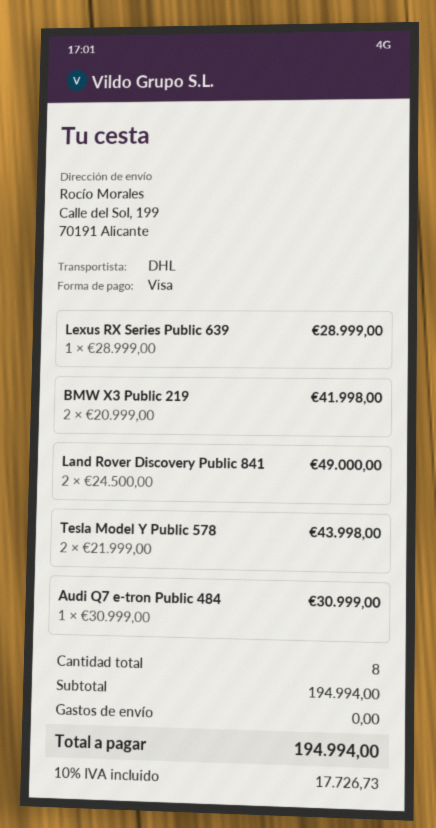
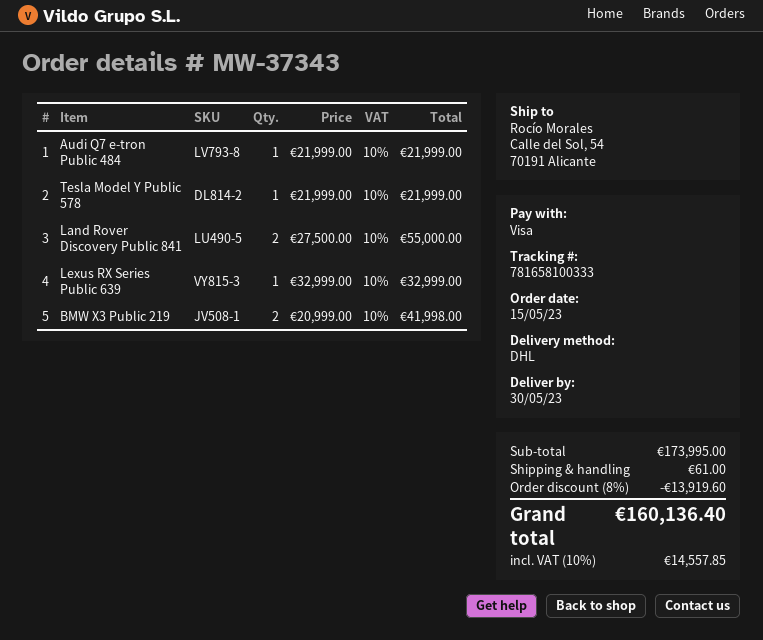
ship to: Calle del Sol, 199, 70191 Alicante -> Calle del Sol, 54, 70191 Alicante
Lexus RX Series Public 639: 1 x 28999.00 = 28999.00 -> 1 x 32999.00 = 32999.00
Land Rover Discovery Public 841: 2 x 24500.00 = 49000.00 -> 2 x 27500.00 = 55000.00
Tesla Model Y Public 578: 2 x 21999.00 = 43998.00 -> 1 x 21999.00 = 21999.00
Audi Q7 e-tron Public 484: 1 x 30999.00 = 30999.00 -> 1 x 21999.00 = 21999.00
subtotal: 194994.00 -> 173995.00
discount: none -> 8% = 13919.60
shipping: 0.00 -> 61.00
tax: 10% = 17726.73 -> 10% = 14557.85
total: 194994.00 -> 160136.40

